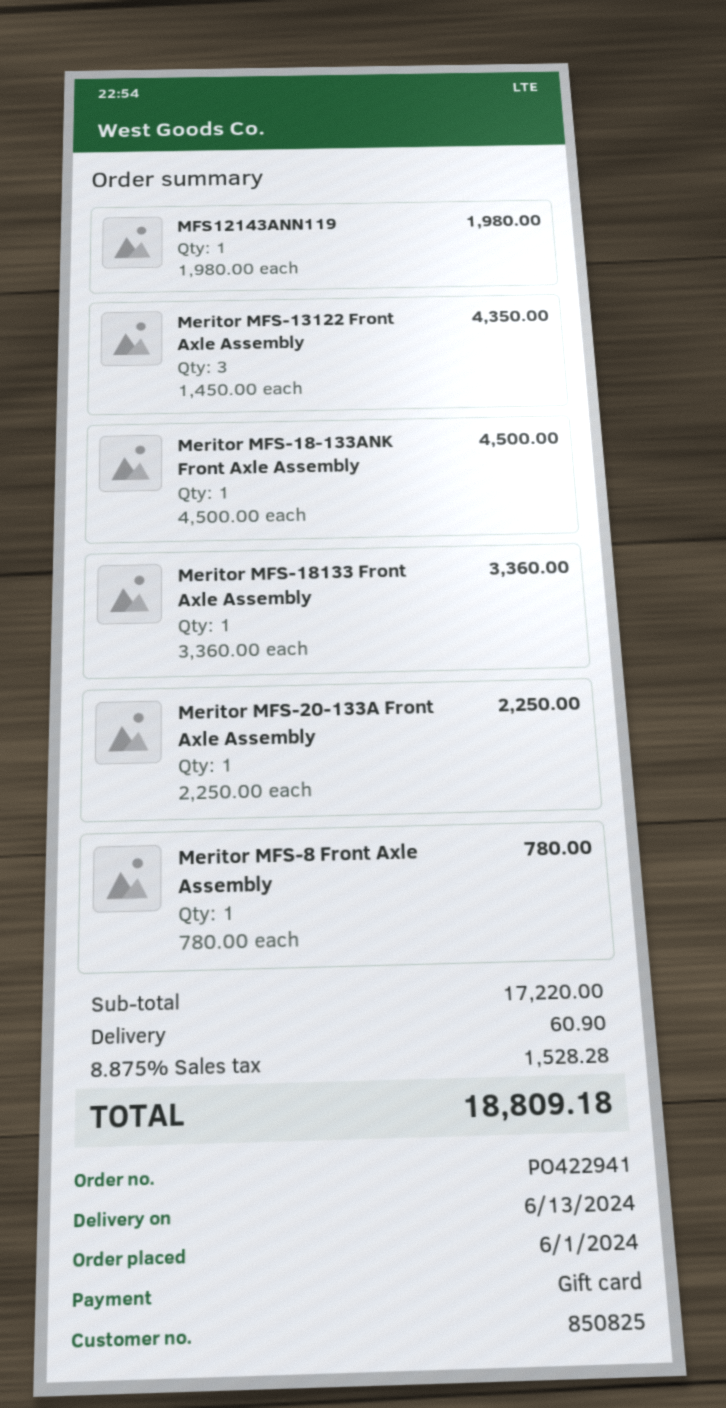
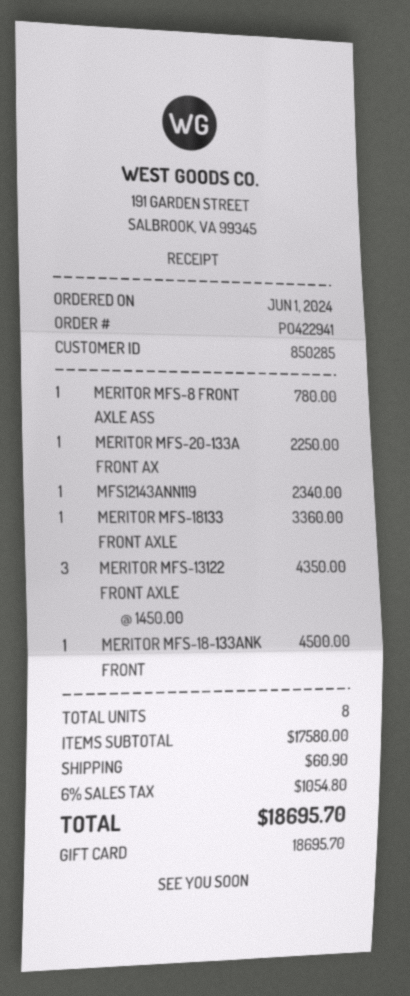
customer number: 850825 -> 850285
MFS12143ANN119: 1 x 1980.00 = 1980.00 -> 1 x 2340.00 = 2340.00
subtotal: 17220.00 -> 17580.00
tax: 8.875% = 1528.28 -> 6% = 1054.80
total: 18809.18 -> 18695.70

